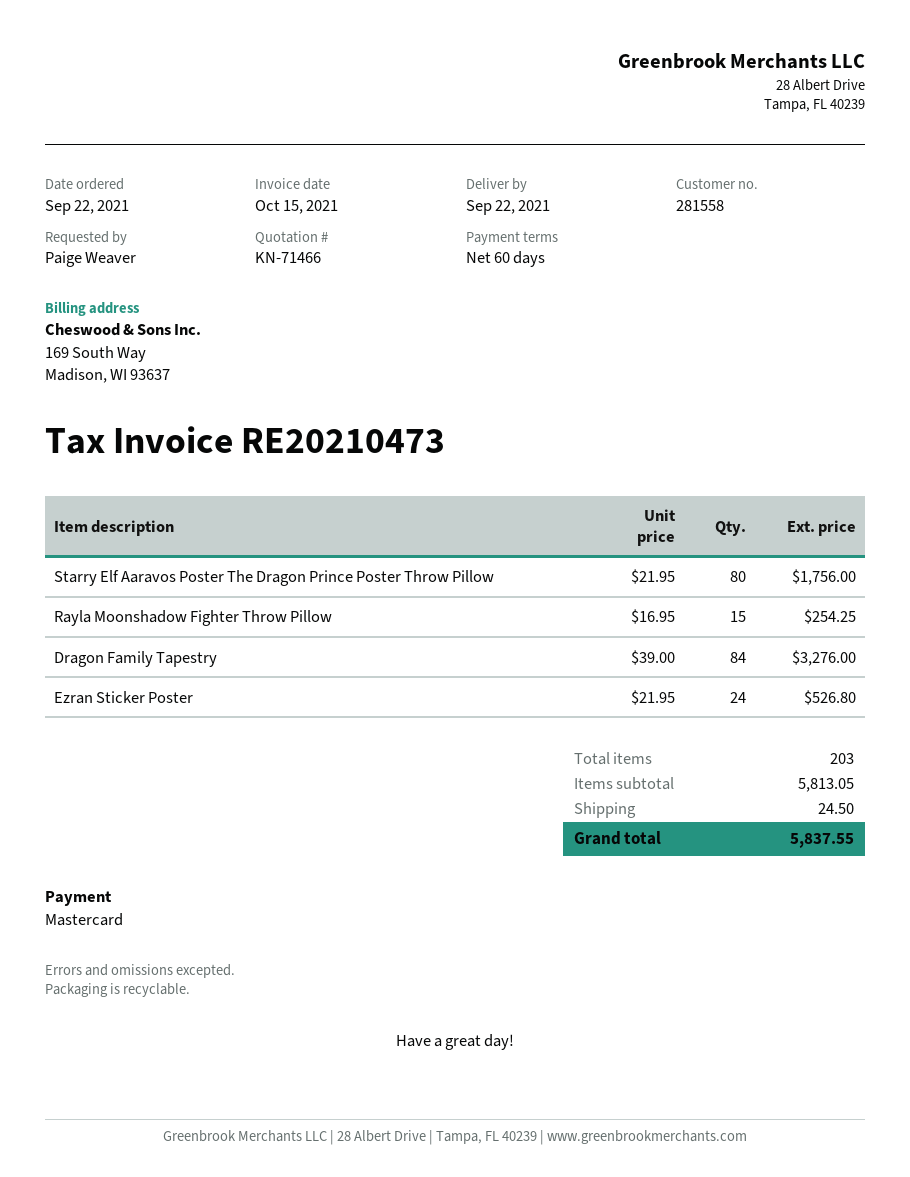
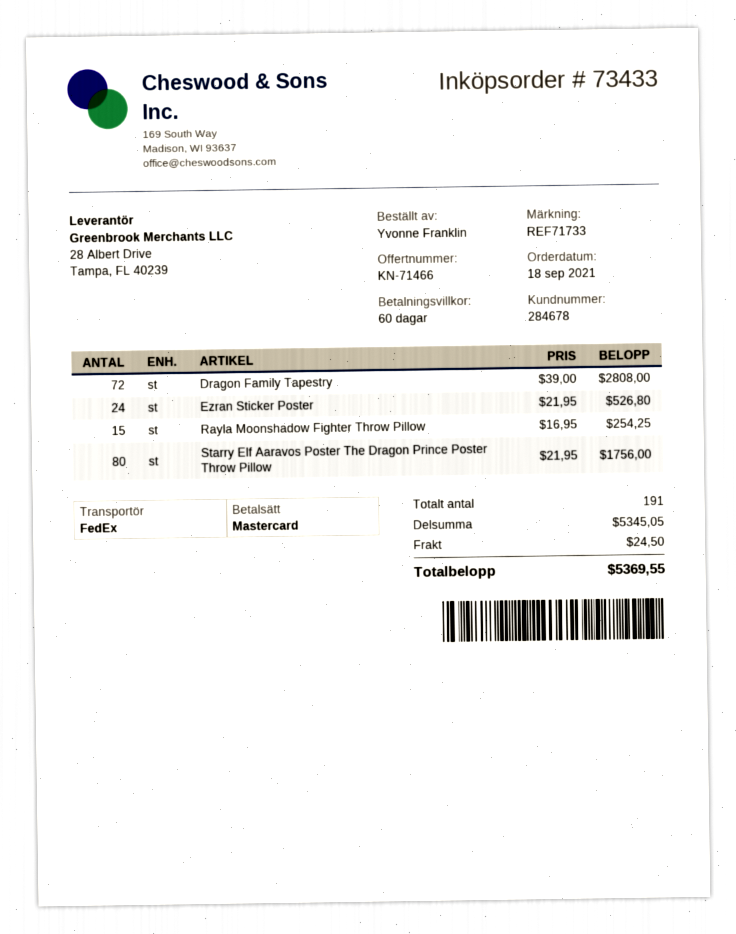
order date: 2021-09-22 -> 2021-09-18
customer number: 281558 -> 284678
ordered by: Paige Weaver -> Yvonne Franklin
Dragon Family Tapestry: 84 x 39.00 = 3276.00 -> 72 x 39.00 = 2808.00
total quantity: 203 -> 191
subtotal: 5813.05 -> 5345.05
total: 5837.55 -> 5369.55

